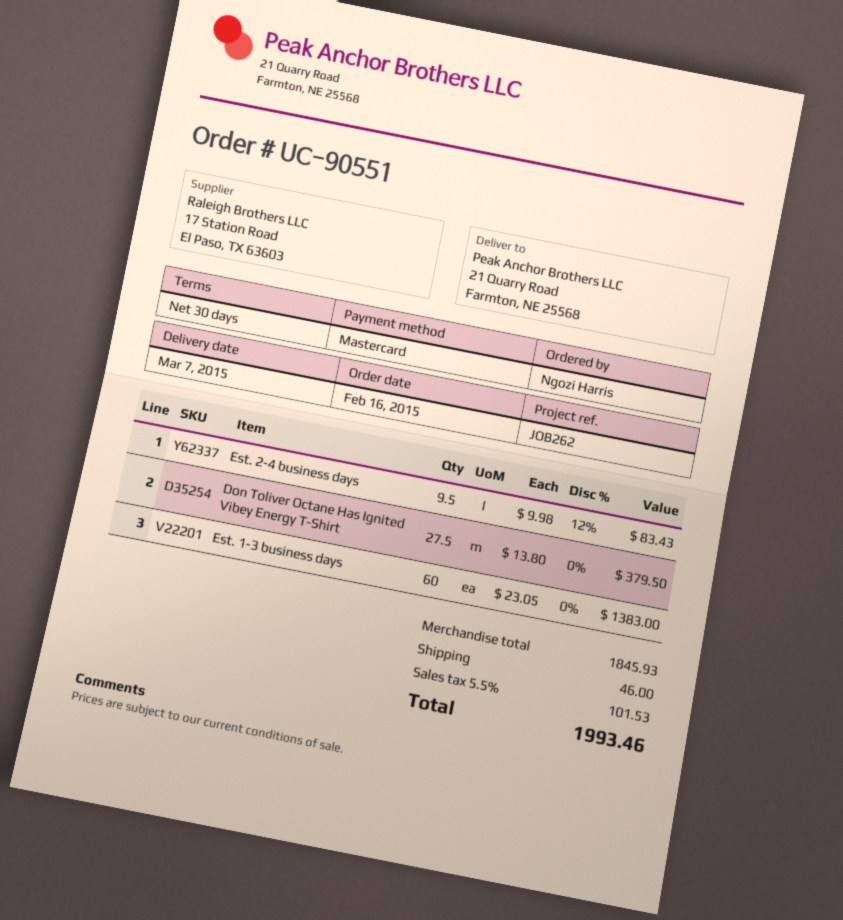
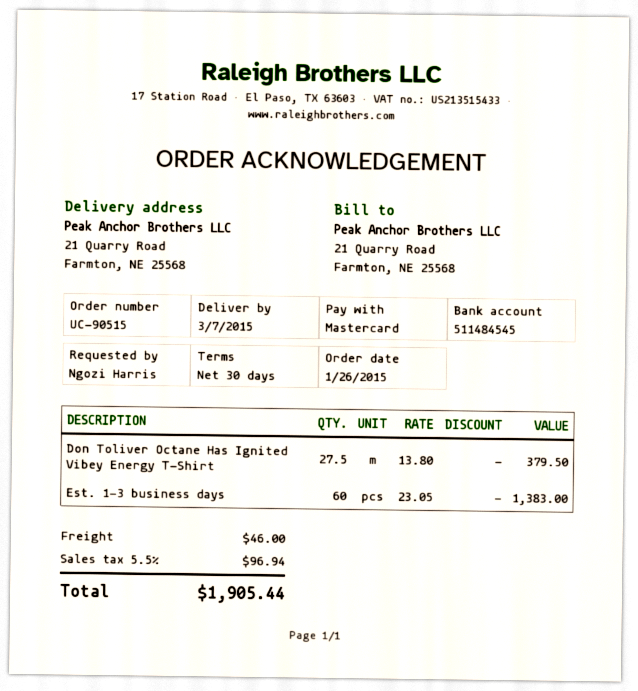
order number: UC-90551 -> UC-90515
order date: 2015-02-16 -> 2015-01-26
Est. 2-4 business days: 9.5 x 9.98 - 12% = 83.43 -> none
tax: 5.5% = 101.53 -> 5.5% = 96.94
total: 1993.46 -> 1905.44

